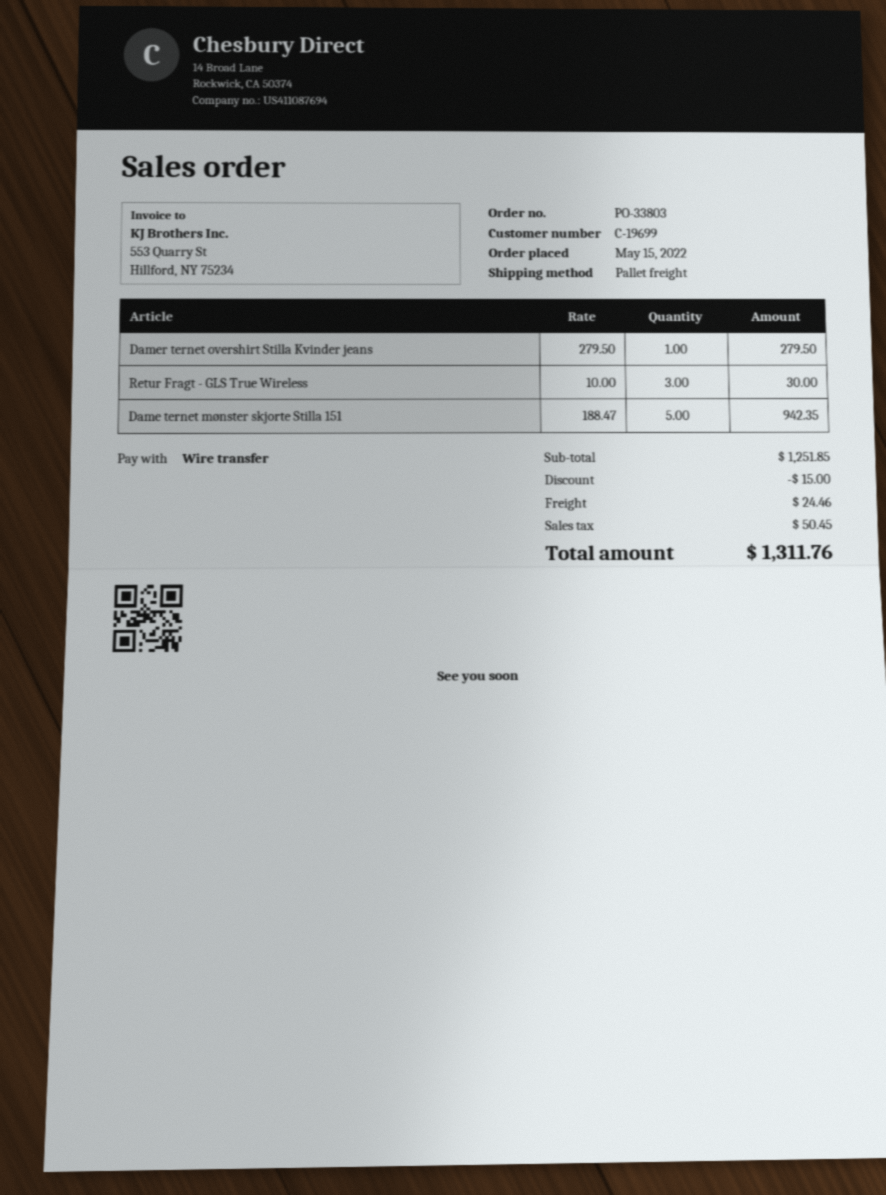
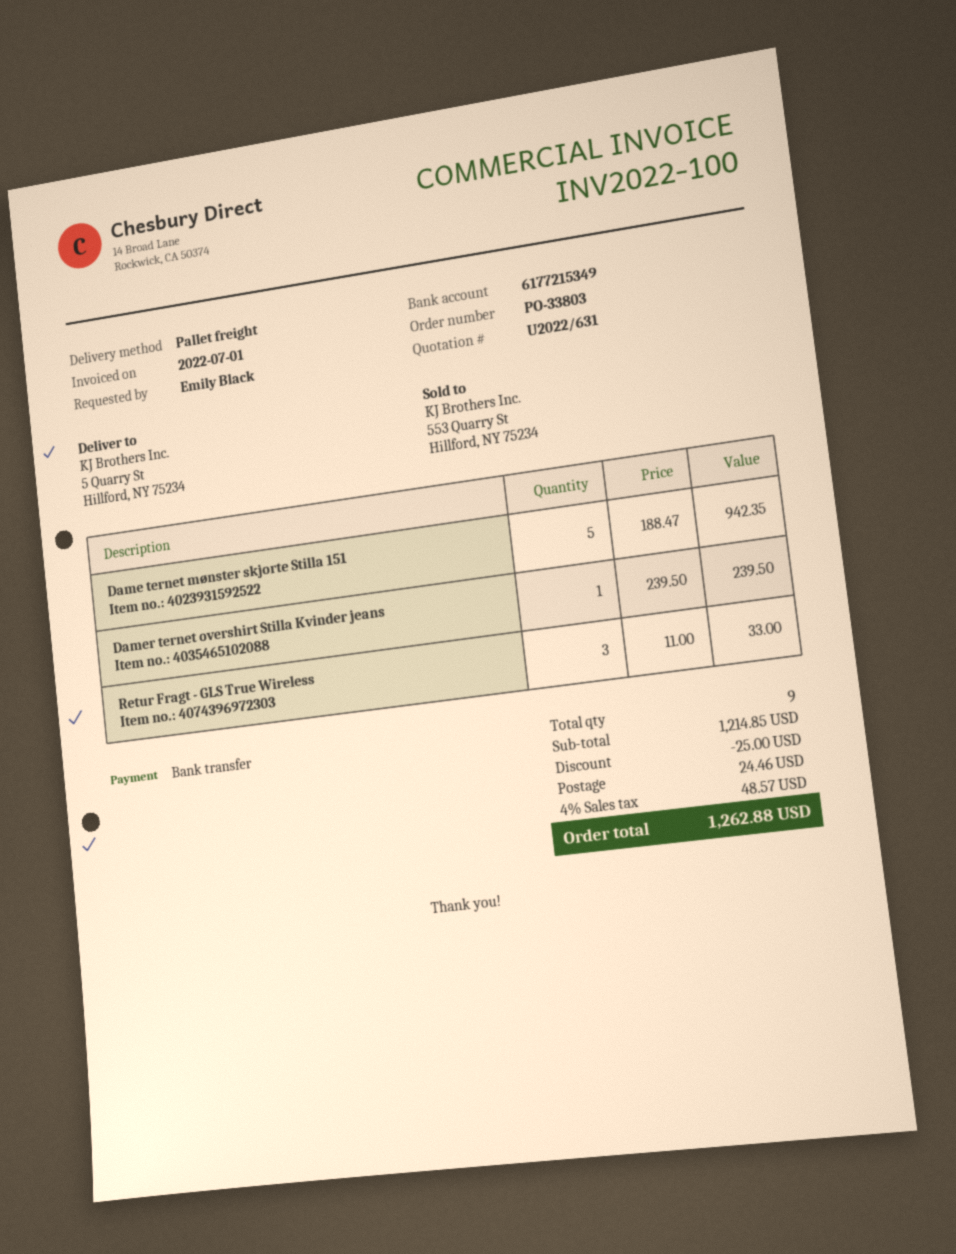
Damer ternet overshirt Stilla Kvinder jeans: 1 x 279.50 = 279.50 -> 1 x 239.50 = 239.50
Retur Fragt - GLS True Wireless: 3 x 10.00 = 30.00 -> 3 x 11.00 = 33.00
subtotal: 1251.85 -> 1214.85
discount: 15.00 -> 25.00
tax: 50.45 -> 48.57
total: 1311.76 -> 1262.88

